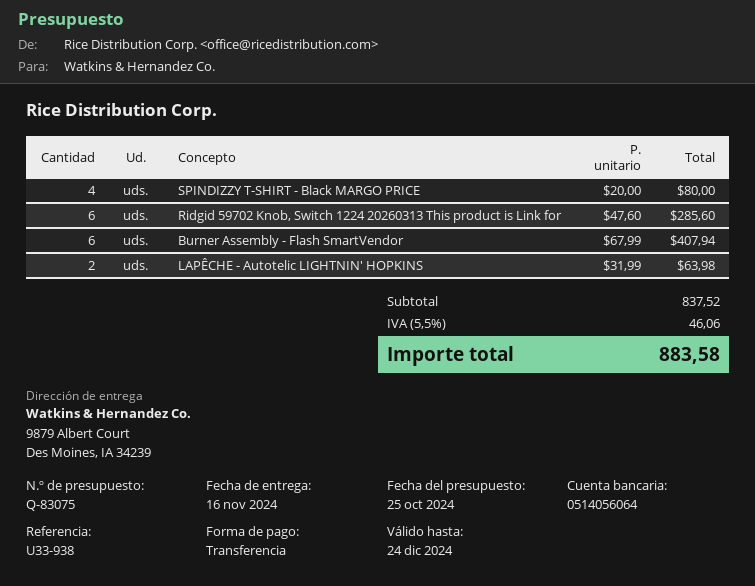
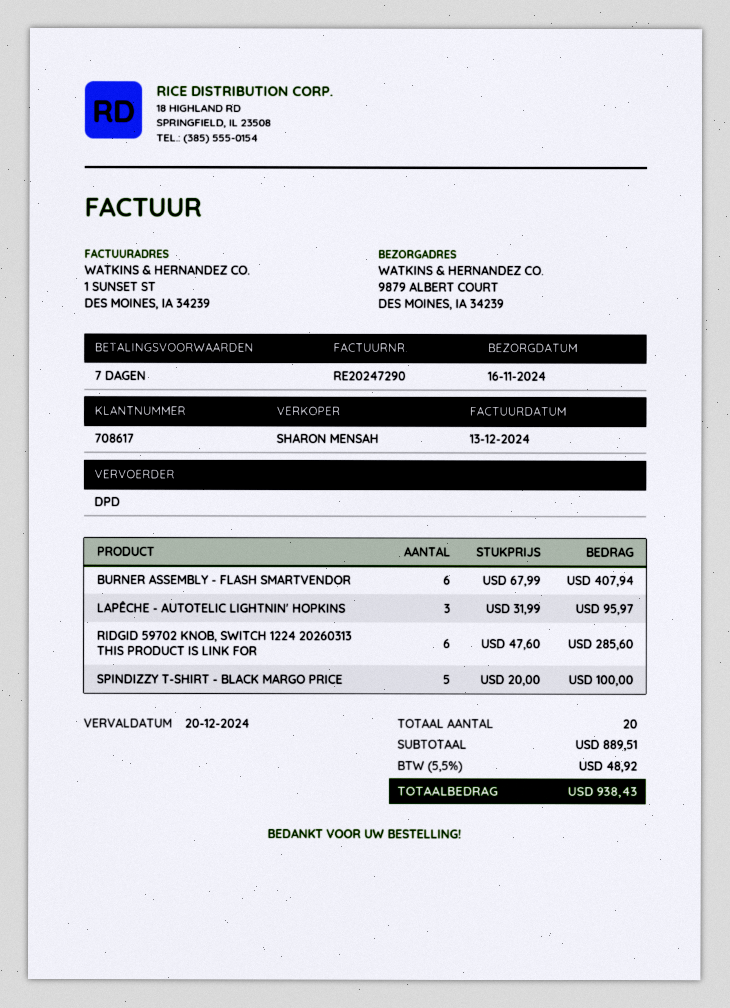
SPINDIZZY T-SHIRT - Black MARGO PRICE: 4 x 20.00 = 80.00 -> 5 x 20.00 = 100.00
LAPÊCHE - Autotelic LIGHTNIN' HOPKINS: 2 x 31.99 = 63.98 -> 3 x 31.99 = 95.97
subtotal: 837.52 -> 889.51
tax: 5.5% = 46.06 -> 5.5% = 48.92
total: 883.58 -> 938.43

